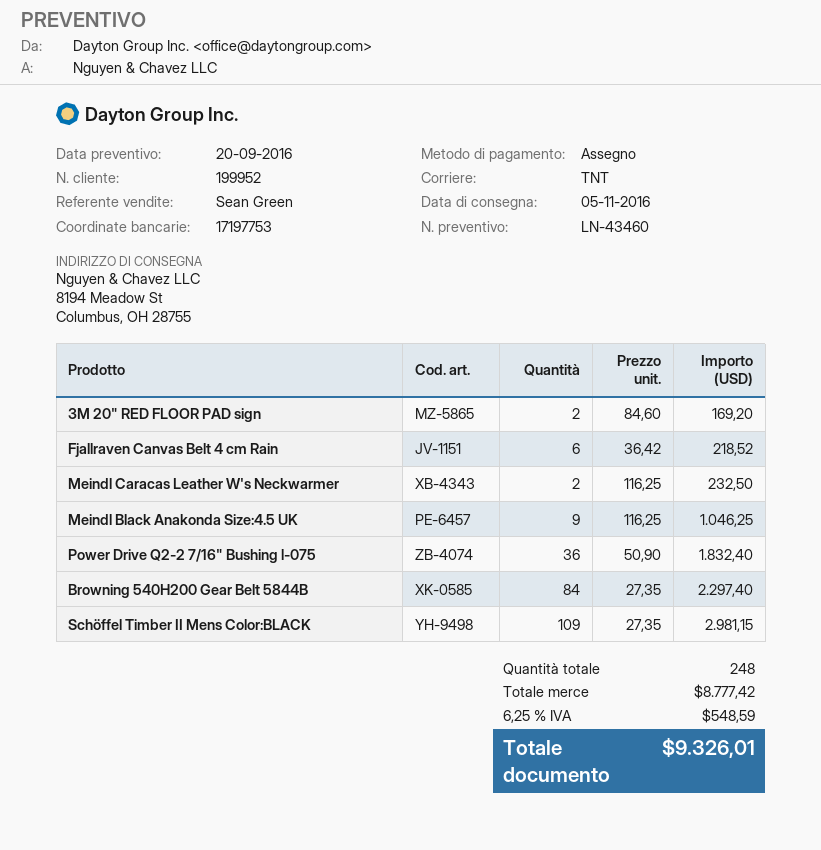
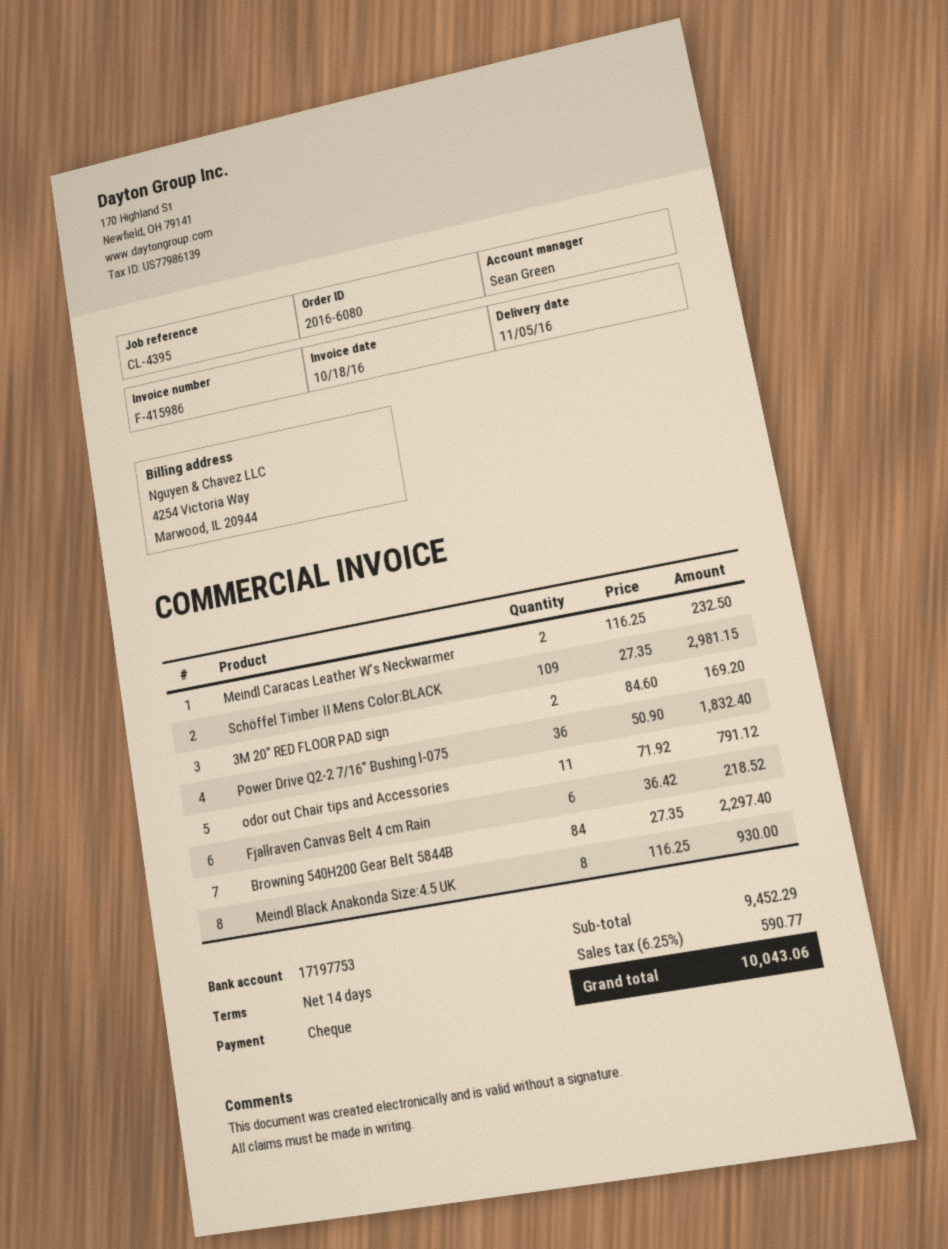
Meindl Black Anakonda Size:4.5 UK: 9 x 116.25 = 1046.25 -> 8 x 116.25 = 930.00
odor out Chair tips and Accessories: none -> 11 x 71.92 = 791.12
subtotal: 8777.42 -> 9452.29
tax: 6.25% = 548.59 -> 6.25% = 590.77
total: 9326.01 -> 10043.06

